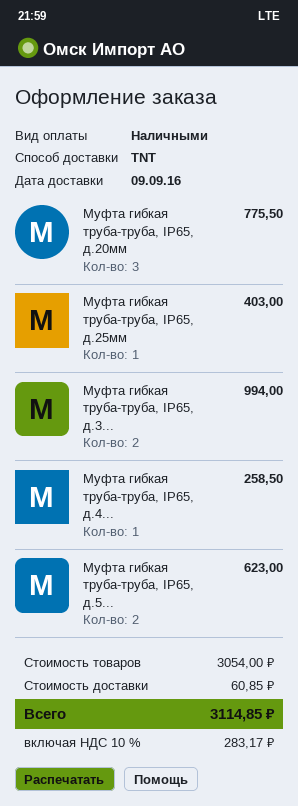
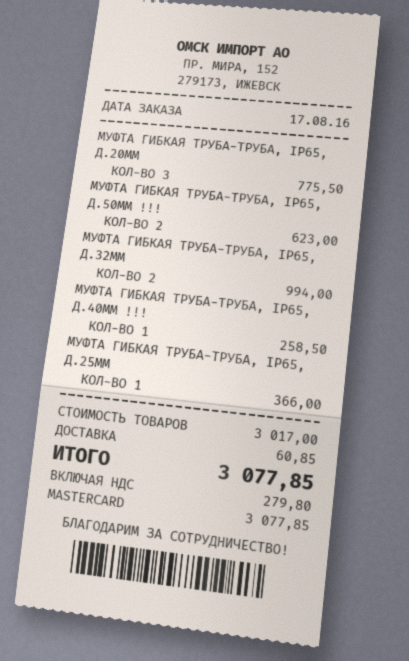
payment method: cash -> Mastercard
Муфта гибкая труба-труба, IP65, д.25мм: 1 for 403.00 -> 1 for 366.00
subtotal: 3054.00 -> 3017.00
tax: 283.17 -> 279.80
total: 3114.85 -> 3077.85

